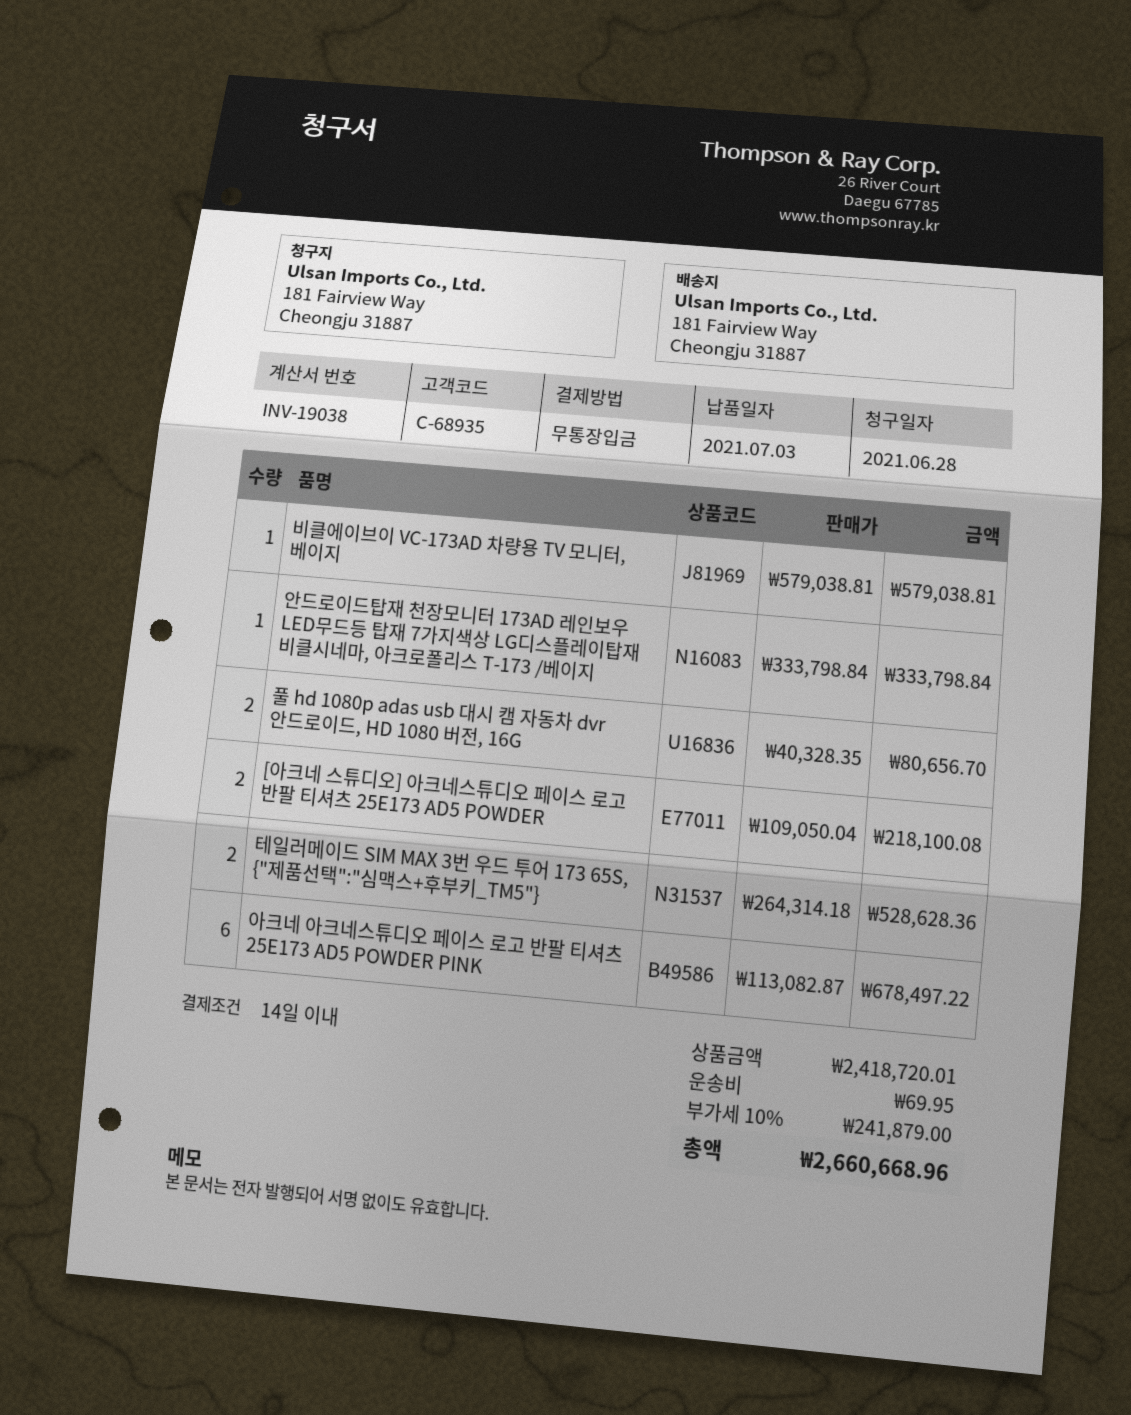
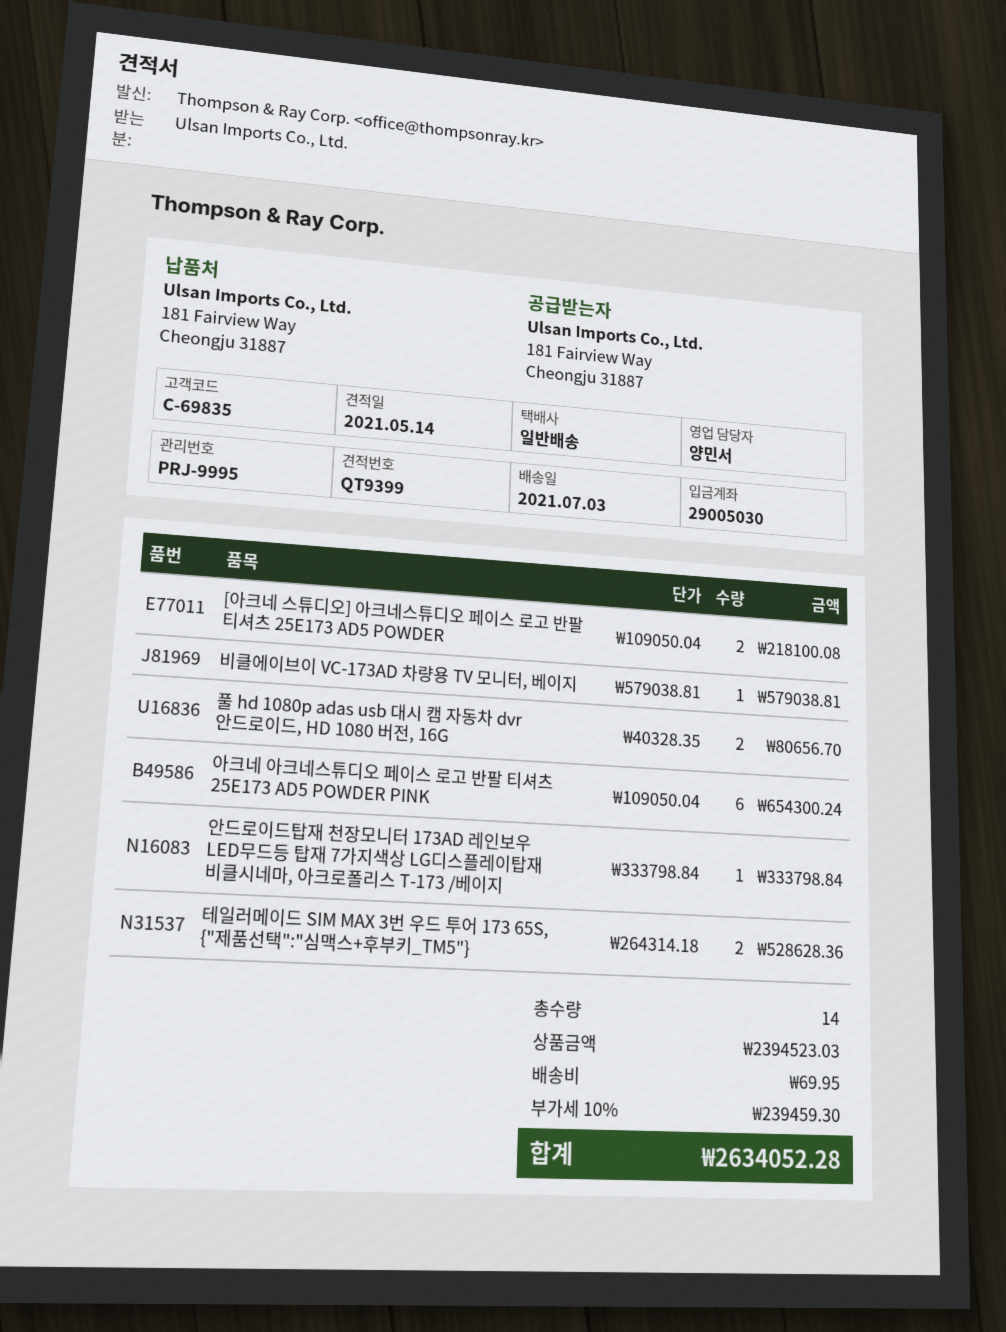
customer number: C-68935 -> C-69835
아크네 아크네스튜디오 페이스 로고 반팔 티셔츠 25E173 AD5 POWDER PINK: 6 x 113082.87 = 678497.22 -> 6 x 109050.04 = 654300.24
subtotal: 2418720.01 -> 2394523.03
tax: 10% = 241879.00 -> 10% = 239459.30
total: 2660668.96 -> 2634052.28

